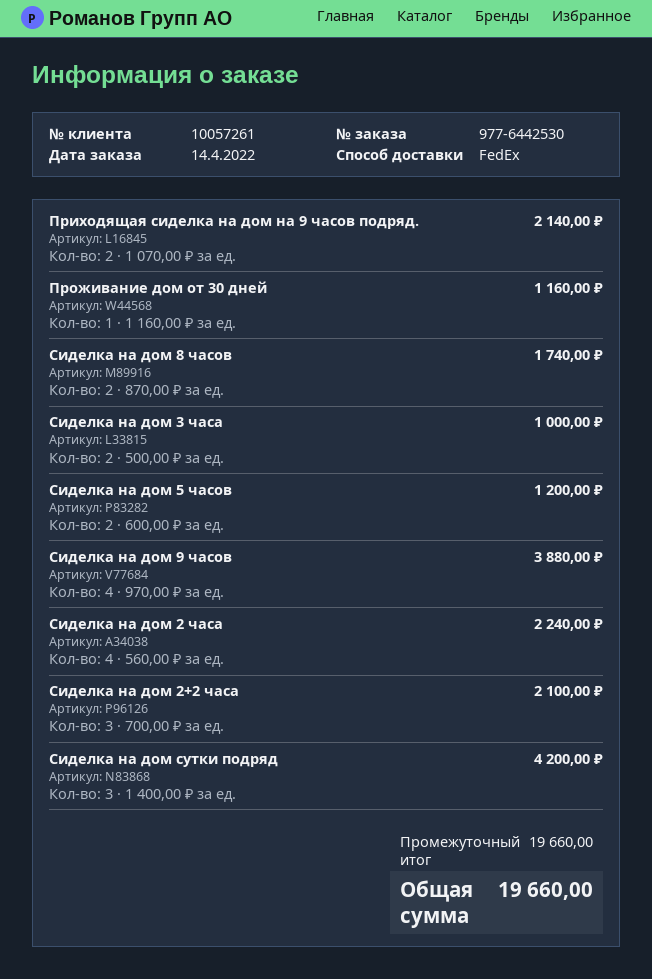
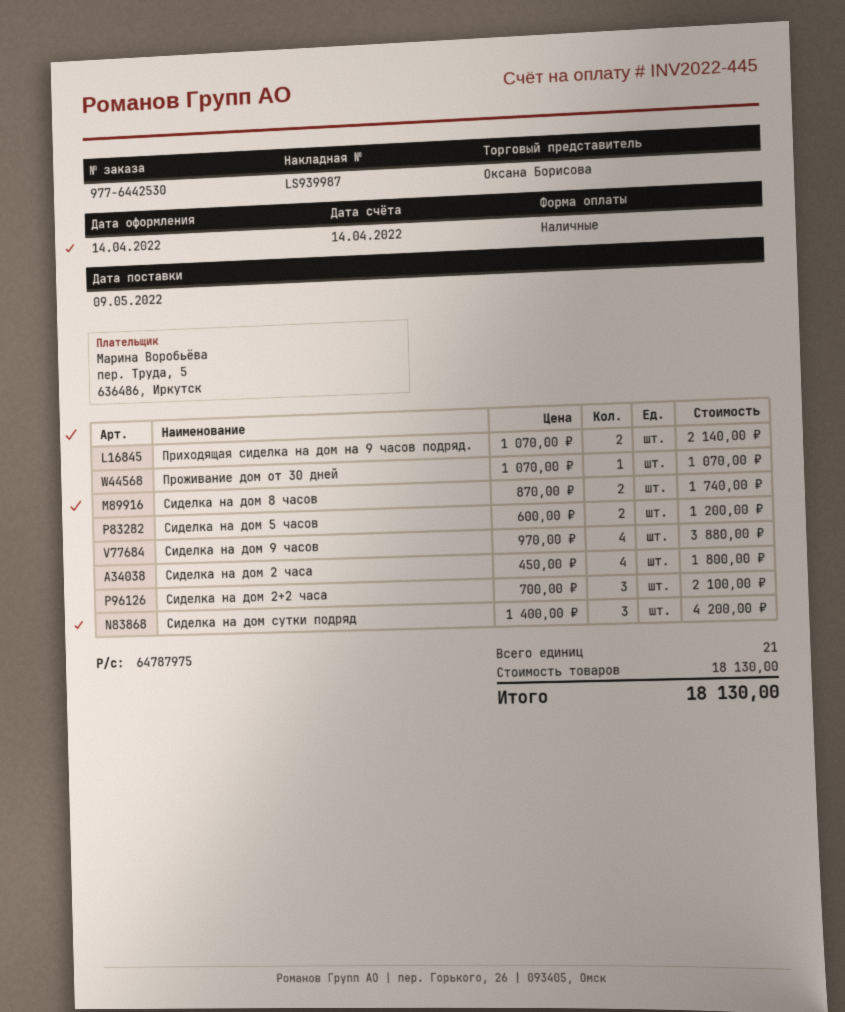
Проживание дом от 30 дней: 1 x 1160.00 = 1160.00 -> 1 x 1070.00 = 1070.00
Сиделка на дом 3 часа: 2 x 500.00 = 1000.00 -> none
Сиделка на дом 2 часа: 4 x 560.00 = 2240.00 -> 4 x 450.00 = 1800.00
subtotal: 19660.00 -> 18130.00
total: 19660.00 -> 18130.00

